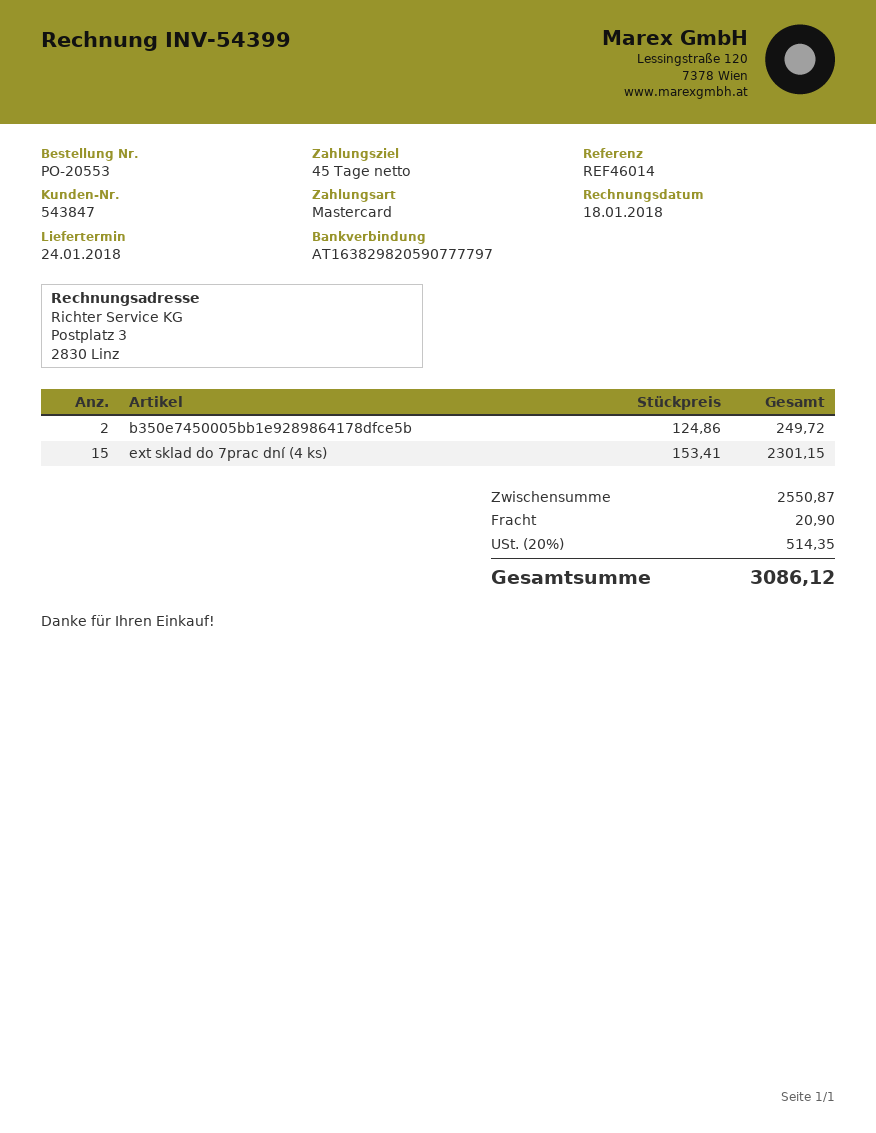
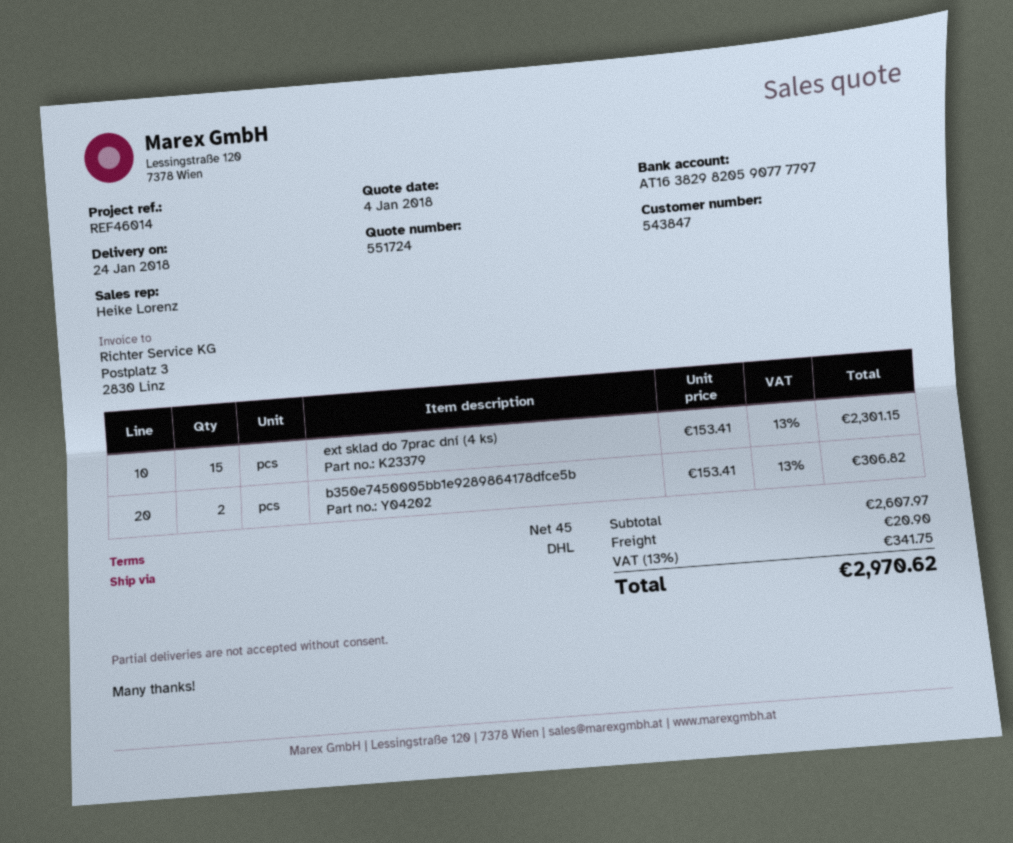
b350e7450005bb1e9289864178dfce5b: 2 x 124.86 = 249.72 -> 2 x 153.41 = 306.82
subtotal: 2550.87 -> 2607.97
tax: 20% = 514.35 -> 13% = 341.75
total: 3086.12 -> 2970.62

